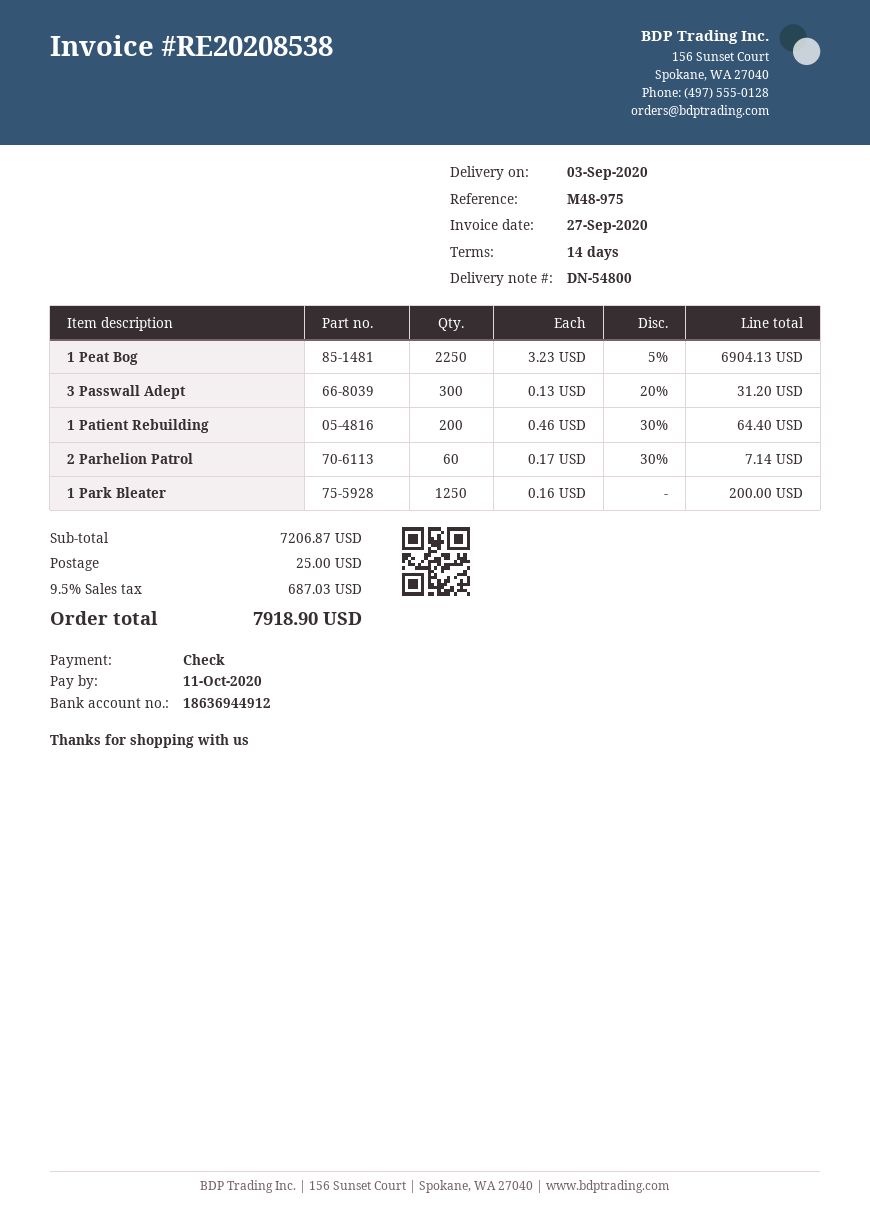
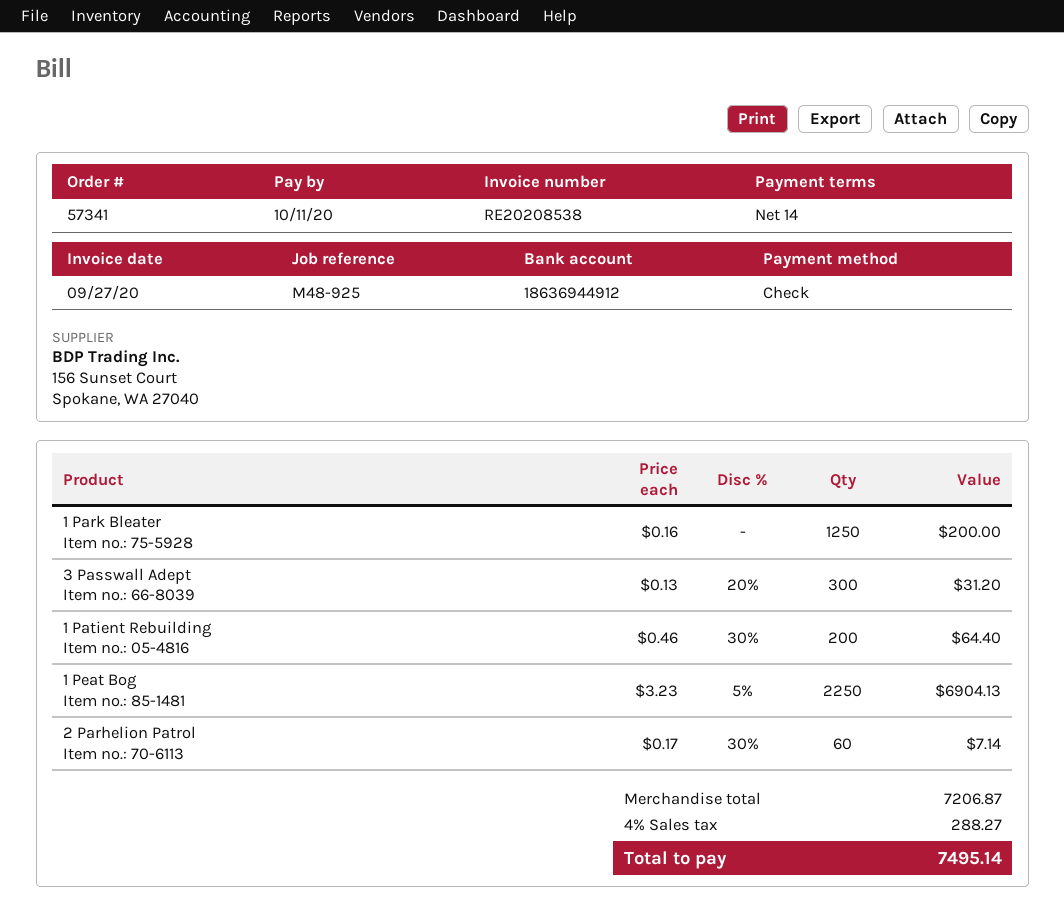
reference: M48-975 -> M48-925
shipping: 25.00 -> none
tax: 9.5% = 687.03 -> 4% = 288.27
total: 7918.90 -> 7495.14

